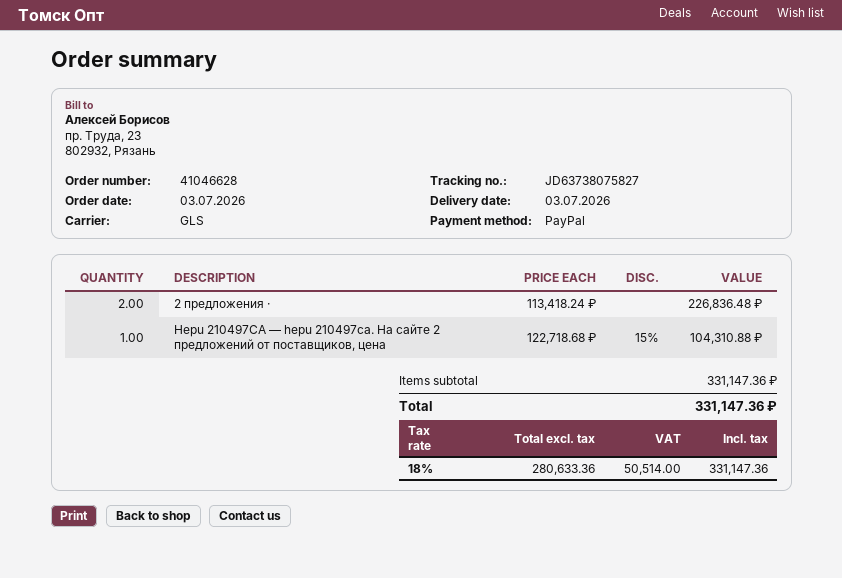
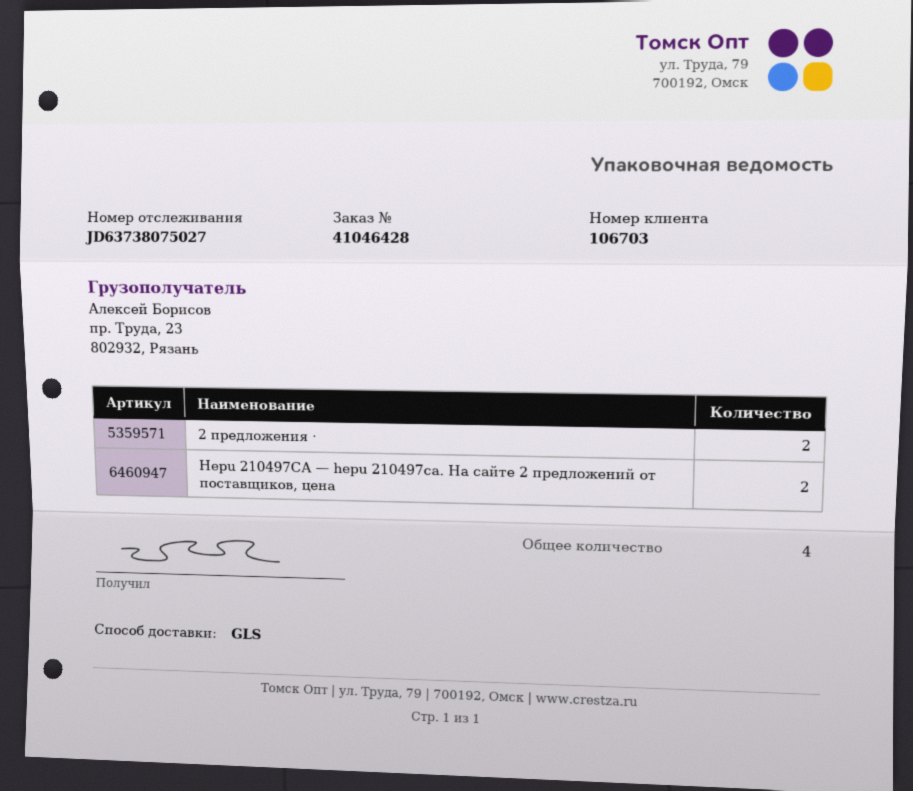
order number: 41046628 -> 41046428
tracking number: JD63738075827 -> JD63738075027
Hepu 210497CA — hepu 210497ca. На сайте 2 предложений от поставщиков, цена: 1 -> 2

